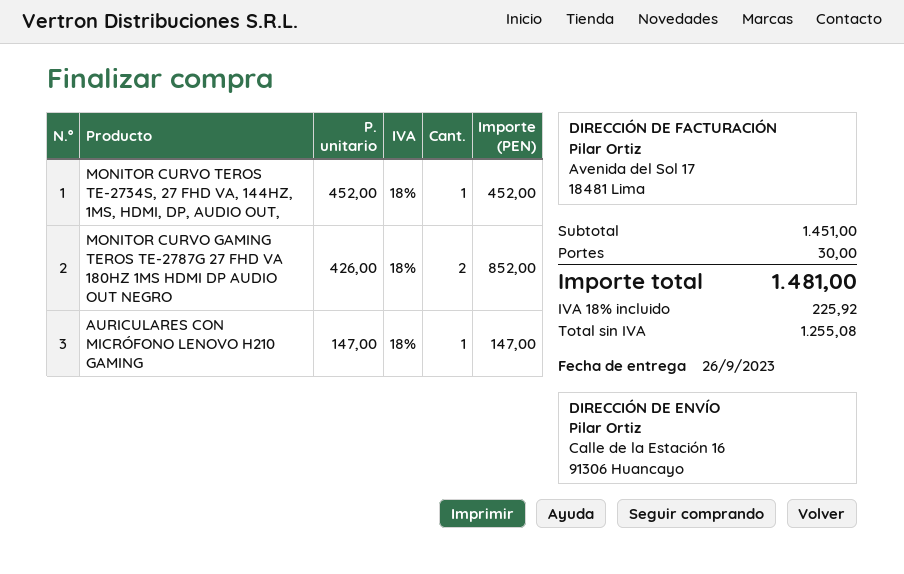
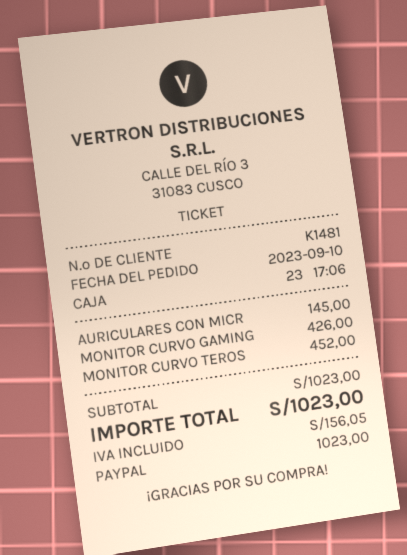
MONITOR CURVO GAMING TEROS TE-2787G 27 FHD VA 180HZ 1MS HDMI DP AUDIO OUT NEGRO: 2 for 852.00 -> 1 for 426.00
AURICULARES CON MICRÓFONO LENOVO H210 GAMING: 1 for 147.00 -> 1 for 145.00
subtotal: 1451.00 -> 1023.00
shipping: 30.00 -> none
tax: 225.92 -> 156.05
total: 1481.00 -> 1023.00

